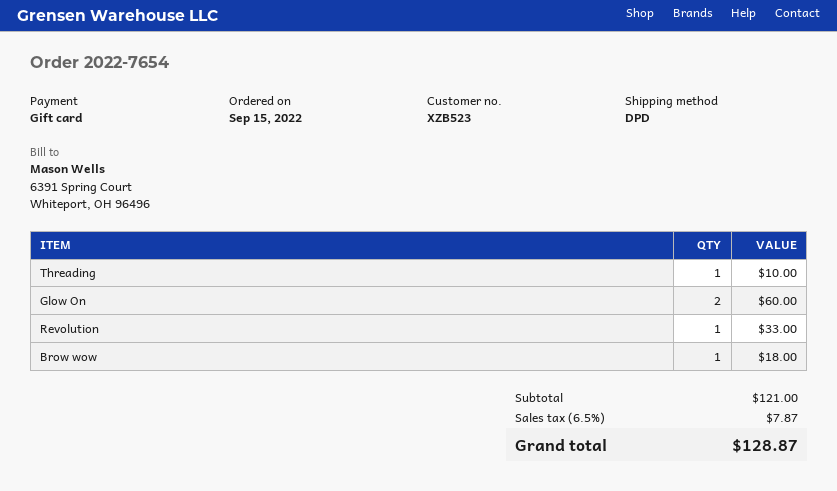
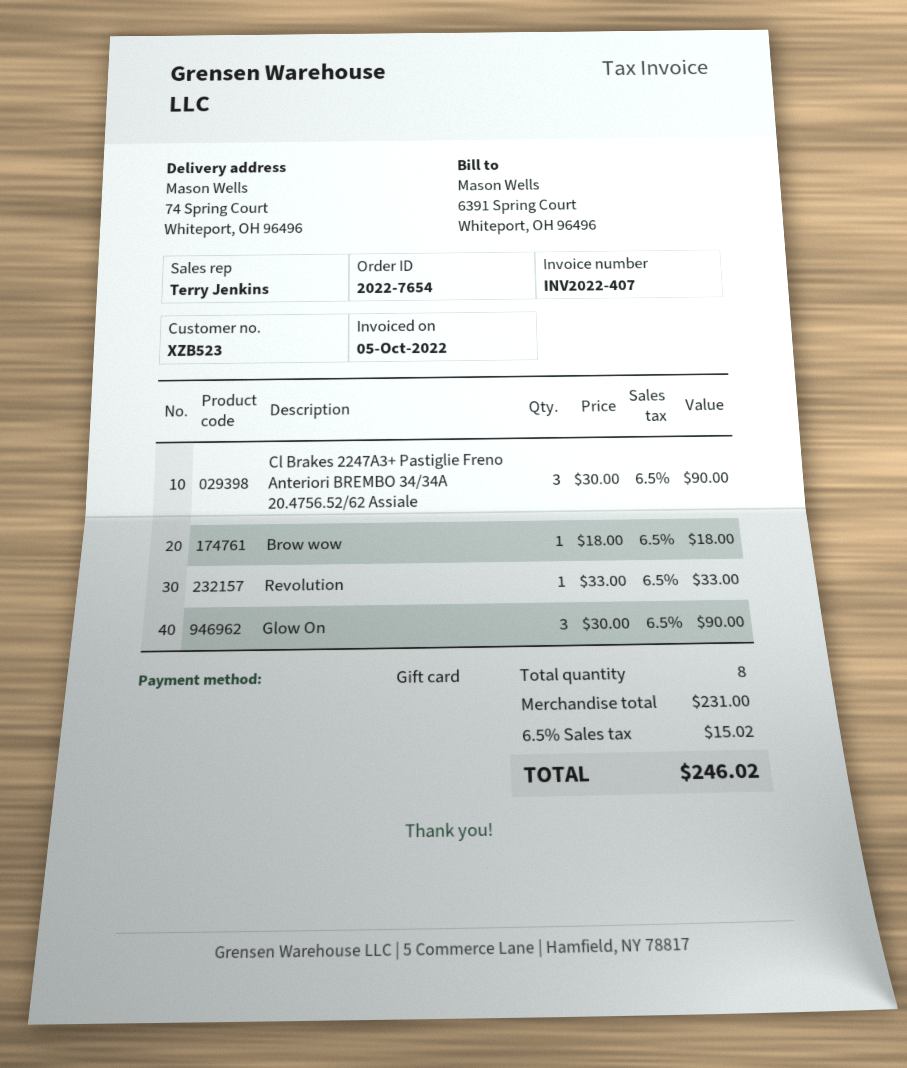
Threading: 1 for 10.00 -> none
Glow On: 2 for 60.00 -> 3 for 90.00
Cl Brakes 2247A3+ Pastiglie Freno Anteriori BREMBO 34/34A 20.4756.52/62 Assiale: none -> 3 for 90.00
subtotal: 121.00 -> 231.00
tax: 6.5% = 7.87 -> 6.5% = 15.02
total: 128.87 -> 246.02

